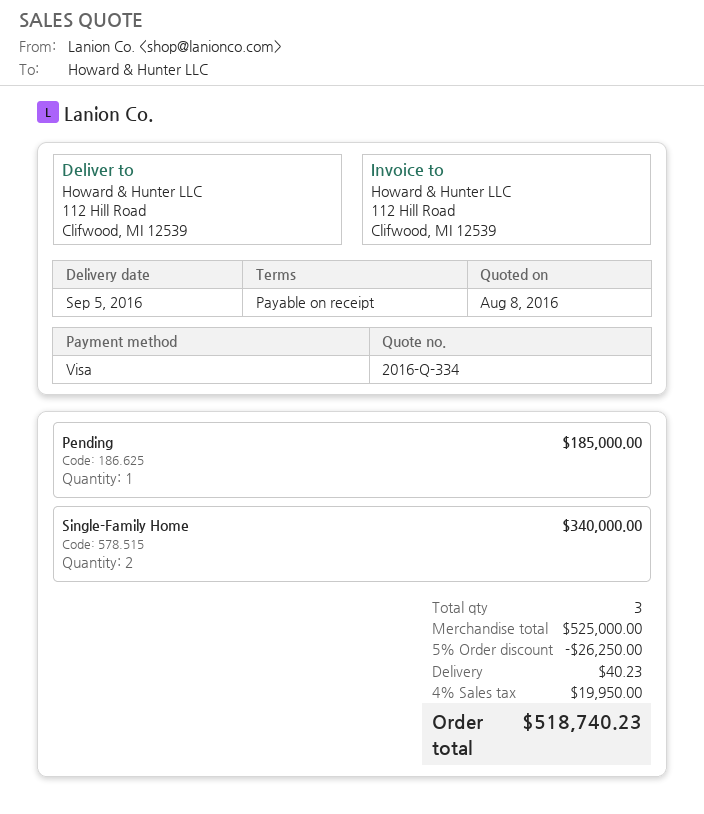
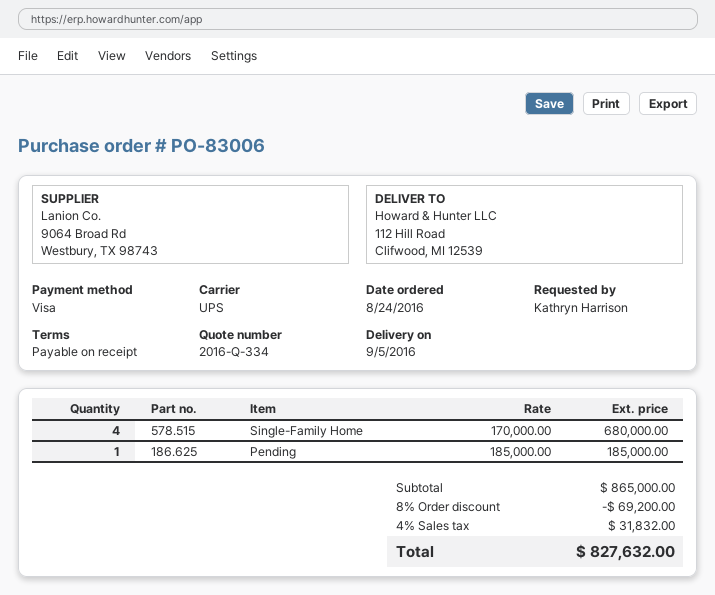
Single-Family Home: 2 for 340000.00 -> 4 for 680000.00
subtotal: 525000.00 -> 865000.00
discount: 5% = 26250.00 -> 8% = 69200.00
shipping: 40.23 -> none
tax: 4% = 19950.00 -> 4% = 31832.00
total: 518740.23 -> 827632.00

